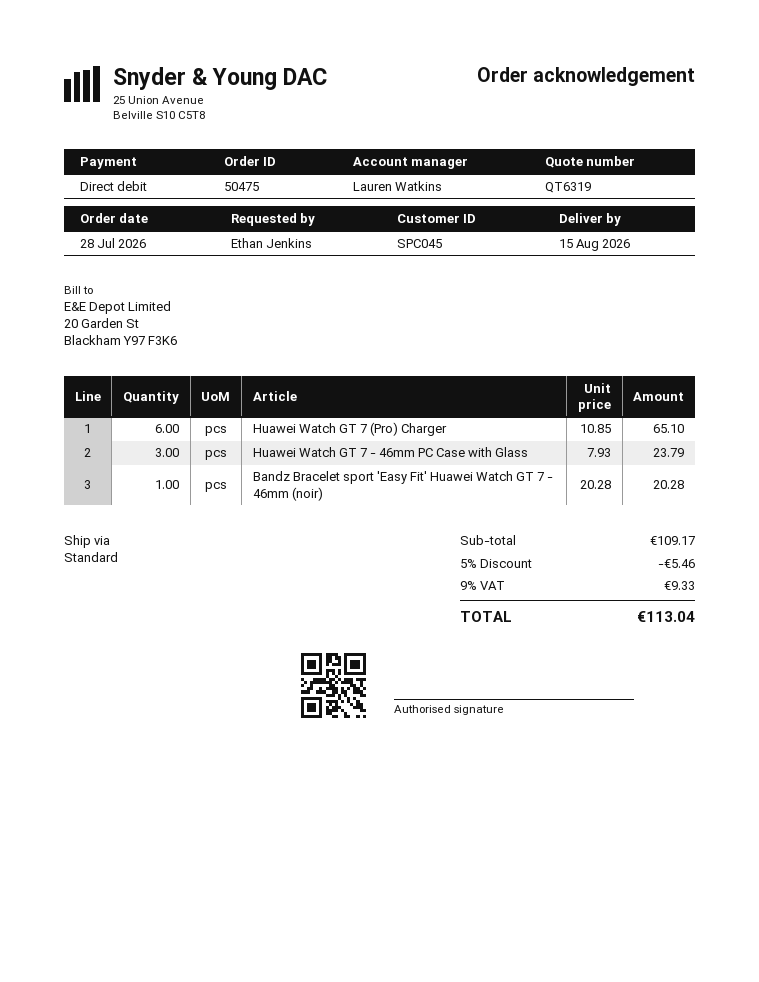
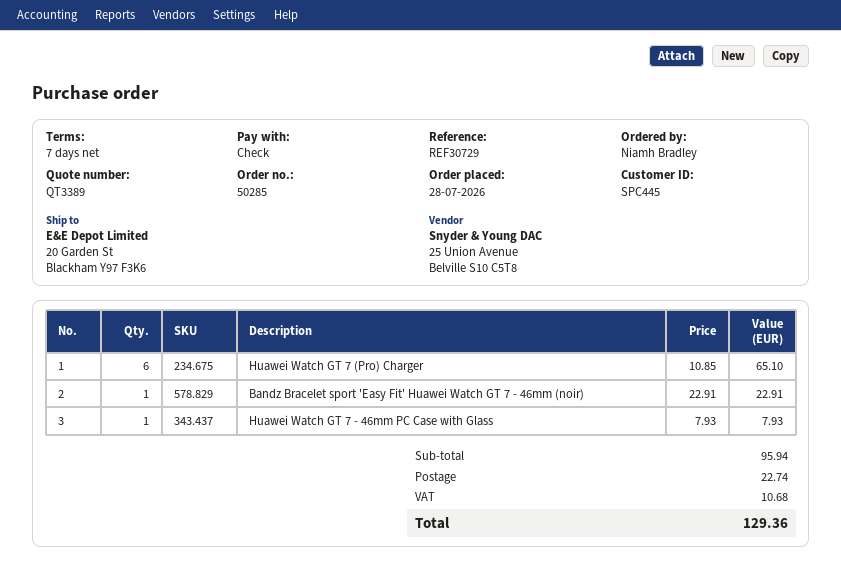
quote number: QT6319 -> QT3389
order number: 50475 -> 50285
customer number: SPC045 -> SPC445
ordered by: Ethan Jenkins -> Niamh Bradley
payment method: direct debit -> cheque
Huawei Watch GT 7 - 46mm PC Case with Glass: 3 x 7.93 = 23.79 -> 1 x 7.93 = 7.93
Bandz Bracelet sport 'Easy Fit' Huawei Watch GT 7 - 46mm (noir): 1 x 20.28 = 20.28 -> 1 x 22.91 = 22.91
subtotal: 109.17 -> 95.94
discount: 5% = 5.46 -> none
shipping: none -> 22.74
tax: 9.33 -> 10.68
total: 113.04 -> 129.36

